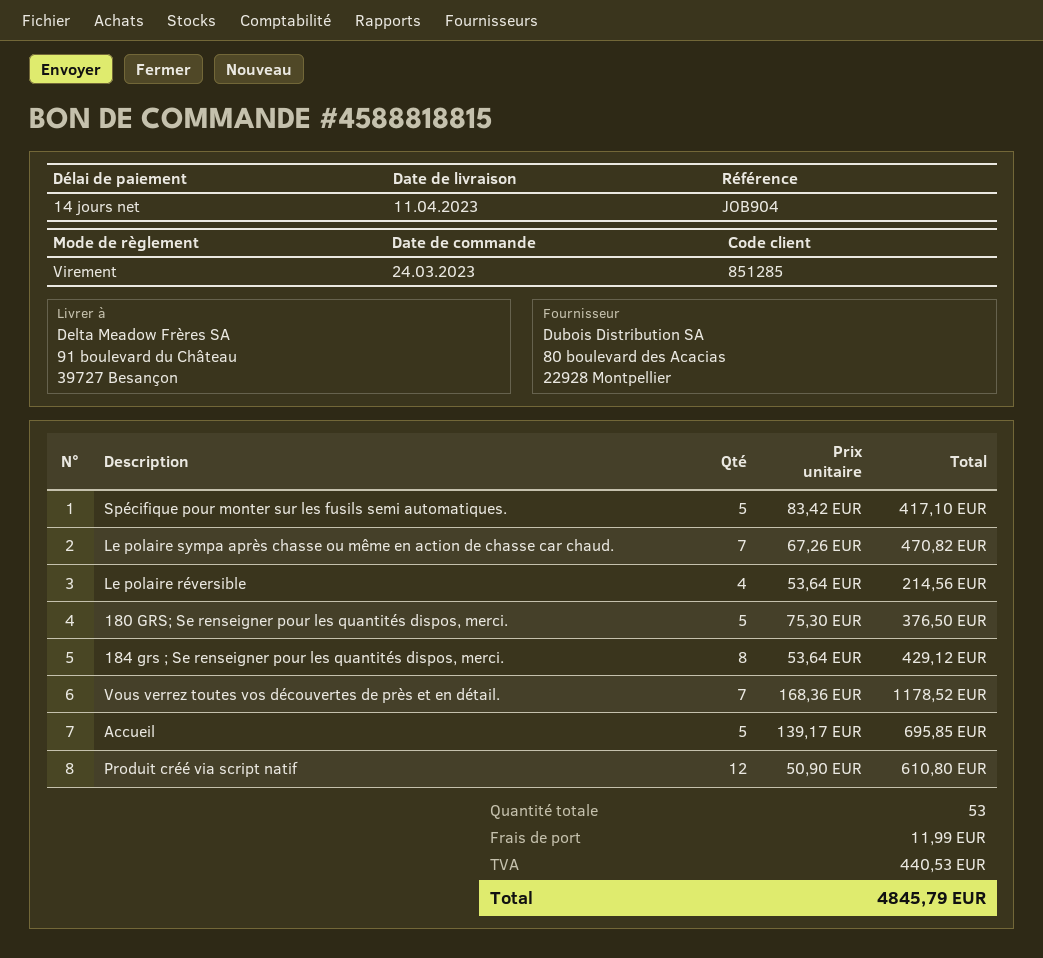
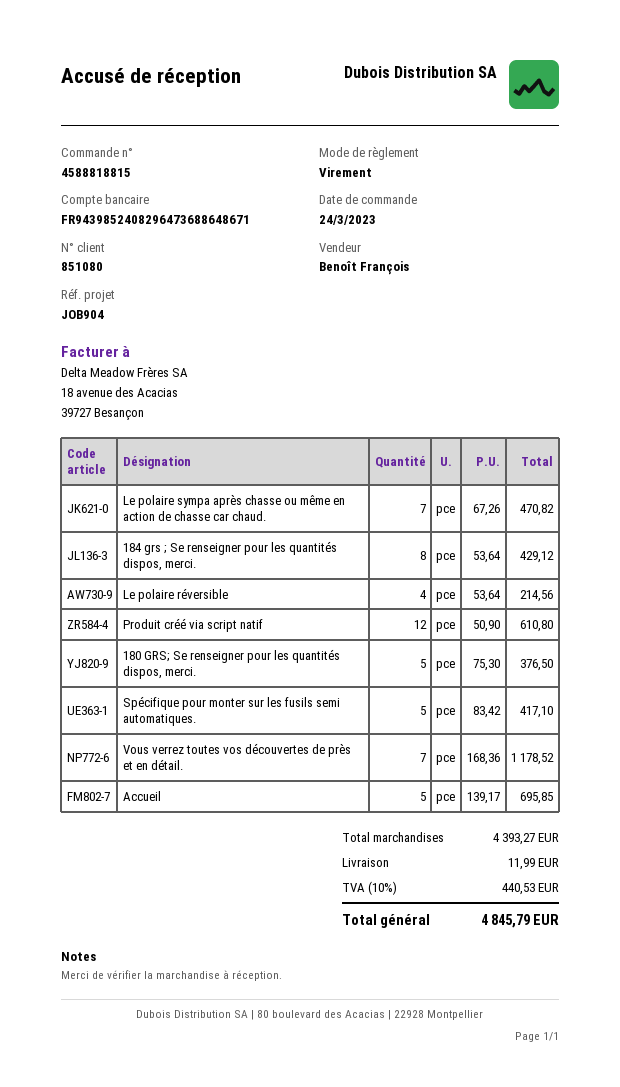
customer number: 851285 -> 851080

